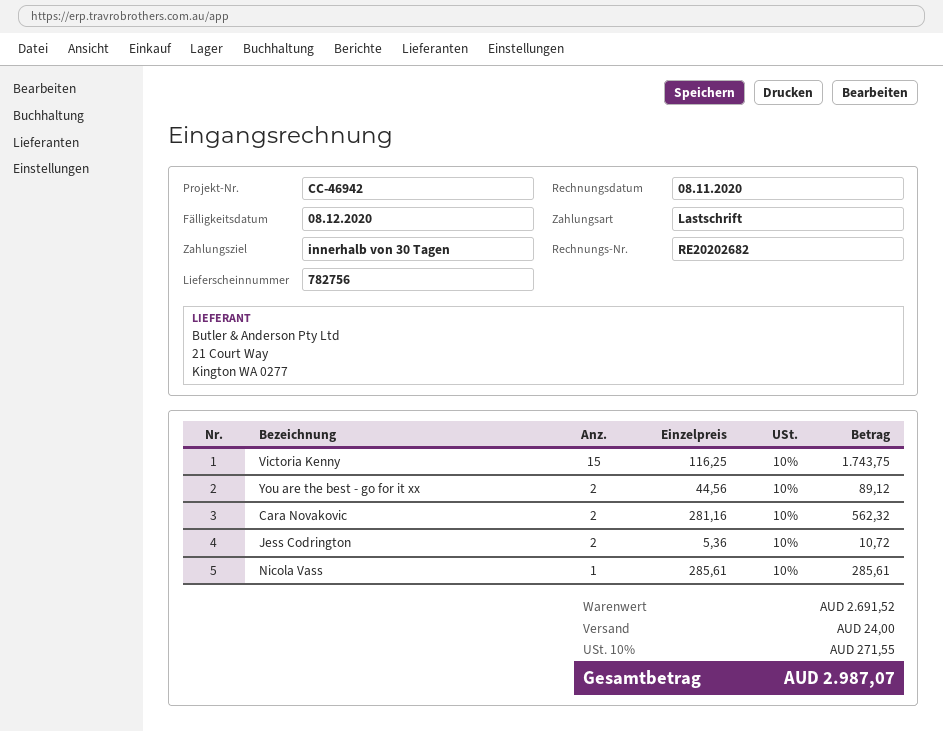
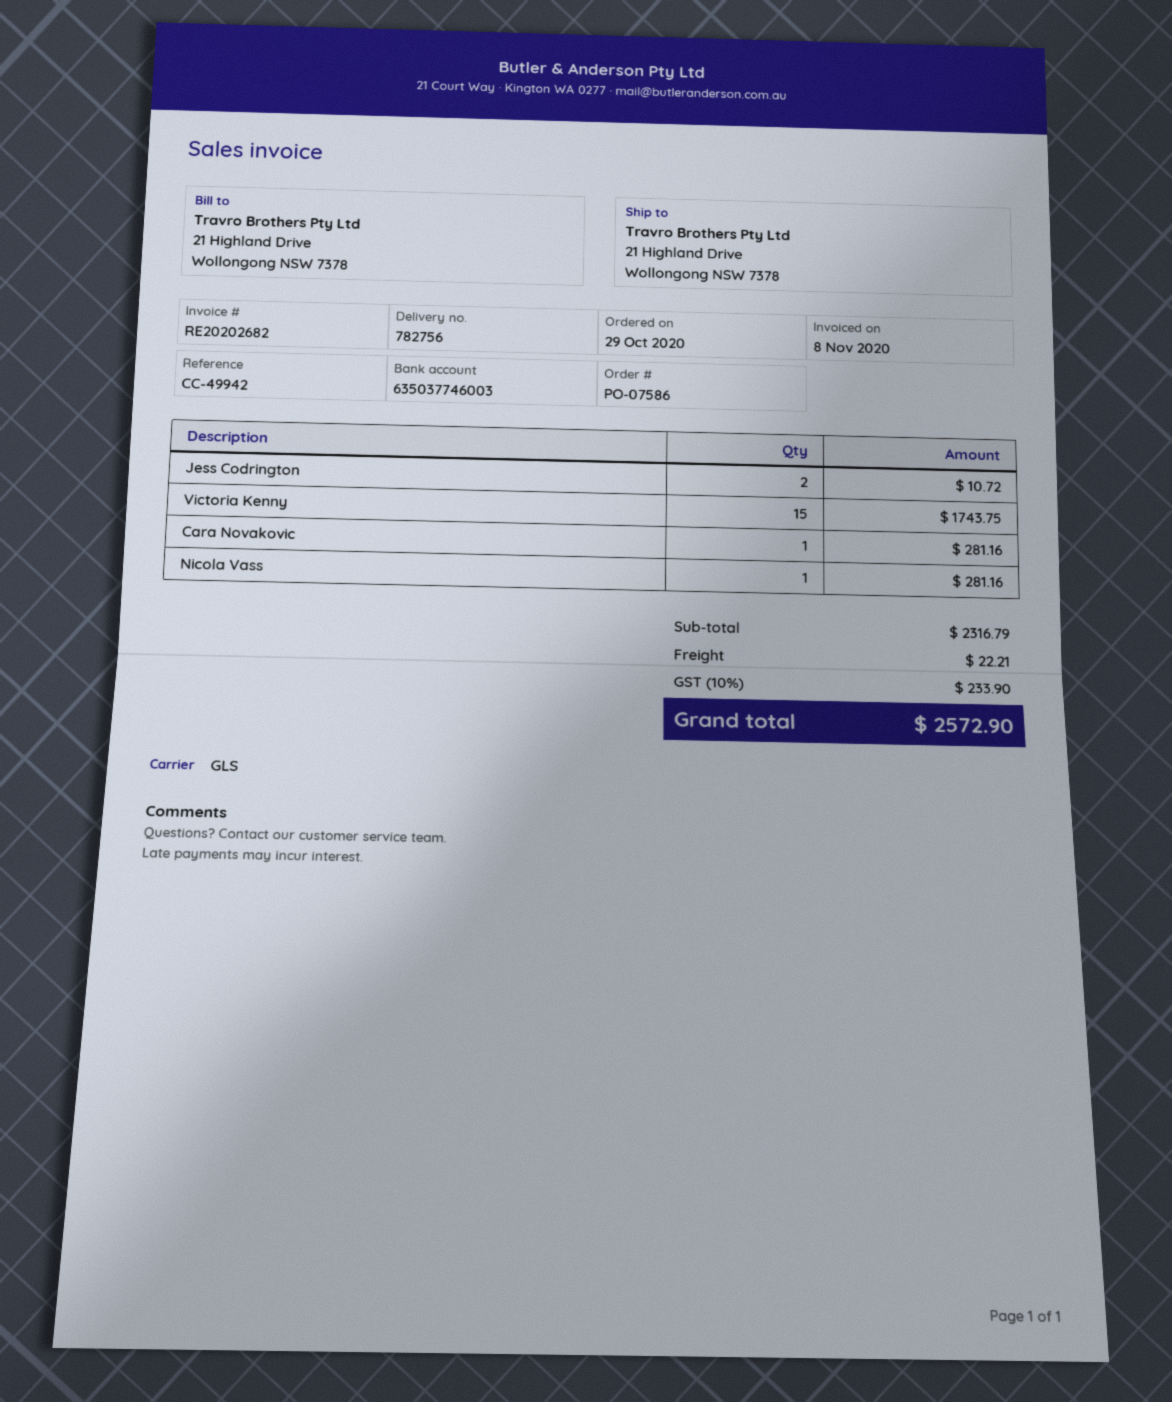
reference: CC-46942 -> CC-49942
You are the best - go for it xx: 2 for 89.12 -> none
Cara Novakovic: 2 for 562.32 -> 1 for 281.16
Nicola Vass: 1 for 285.61 -> 1 for 281.16
subtotal: 2691.52 -> 2316.79
shipping: 24.00 -> 22.21
tax: 10% = 271.55 -> 10% = 233.90
total: 2987.07 -> 2572.90

